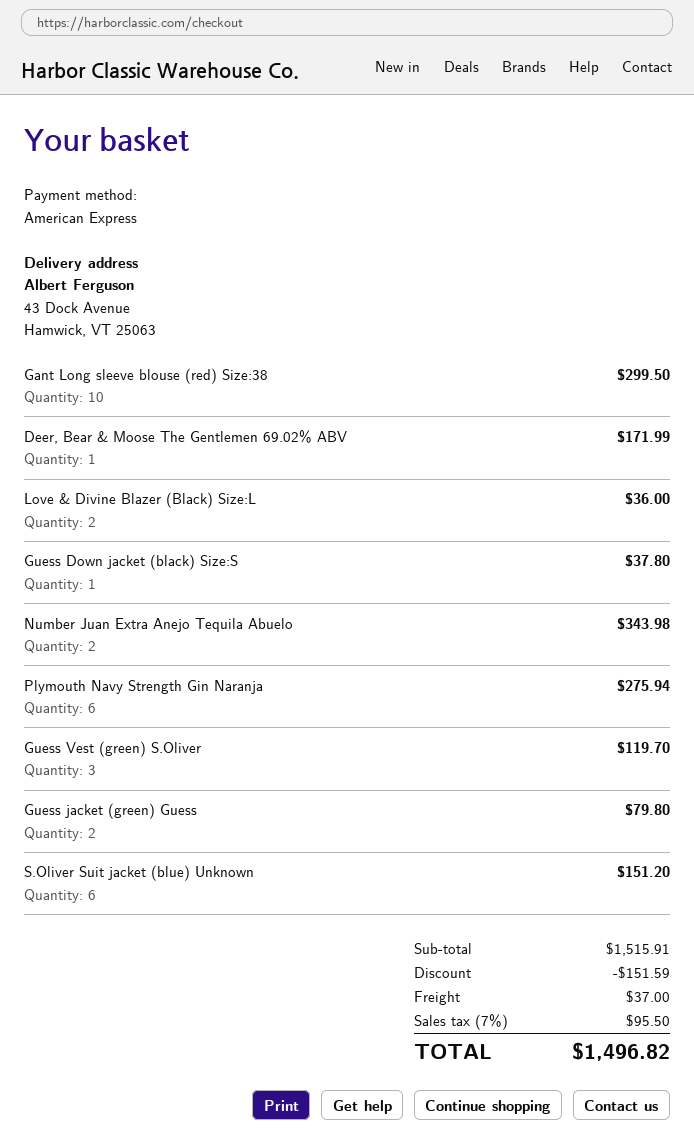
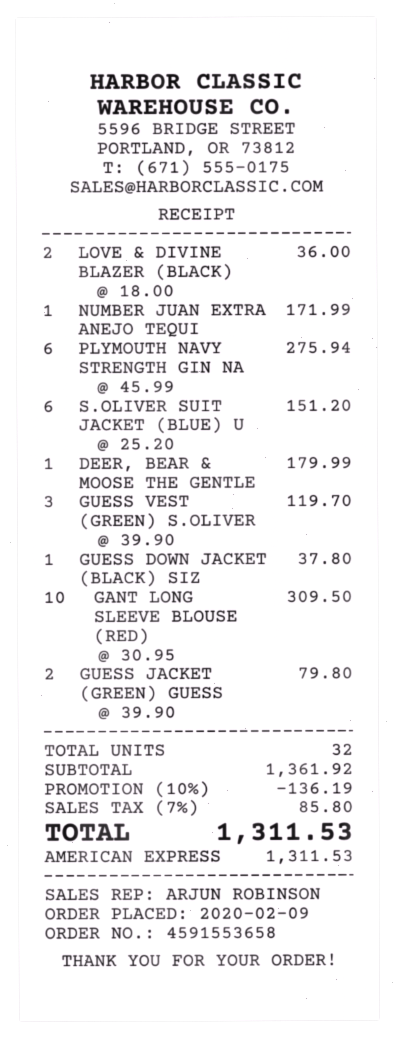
Gant Long sleeve blouse (red) Size:38: 10 for 299.50 -> 10 for 309.50
Deer, Bear & Moose The Gentlemen 69.02% ABV: 1 for 171.99 -> 1 for 179.99
Number Juan Extra Anejo Tequila Abuelo: 2 for 343.98 -> 1 for 171.99
subtotal: 1515.91 -> 1361.92
discount: 151.59 -> 136.19
shipping: 37.00 -> none
tax: 7% = 95.50 -> 7% = 85.80
total: 1496.82 -> 1311.53

